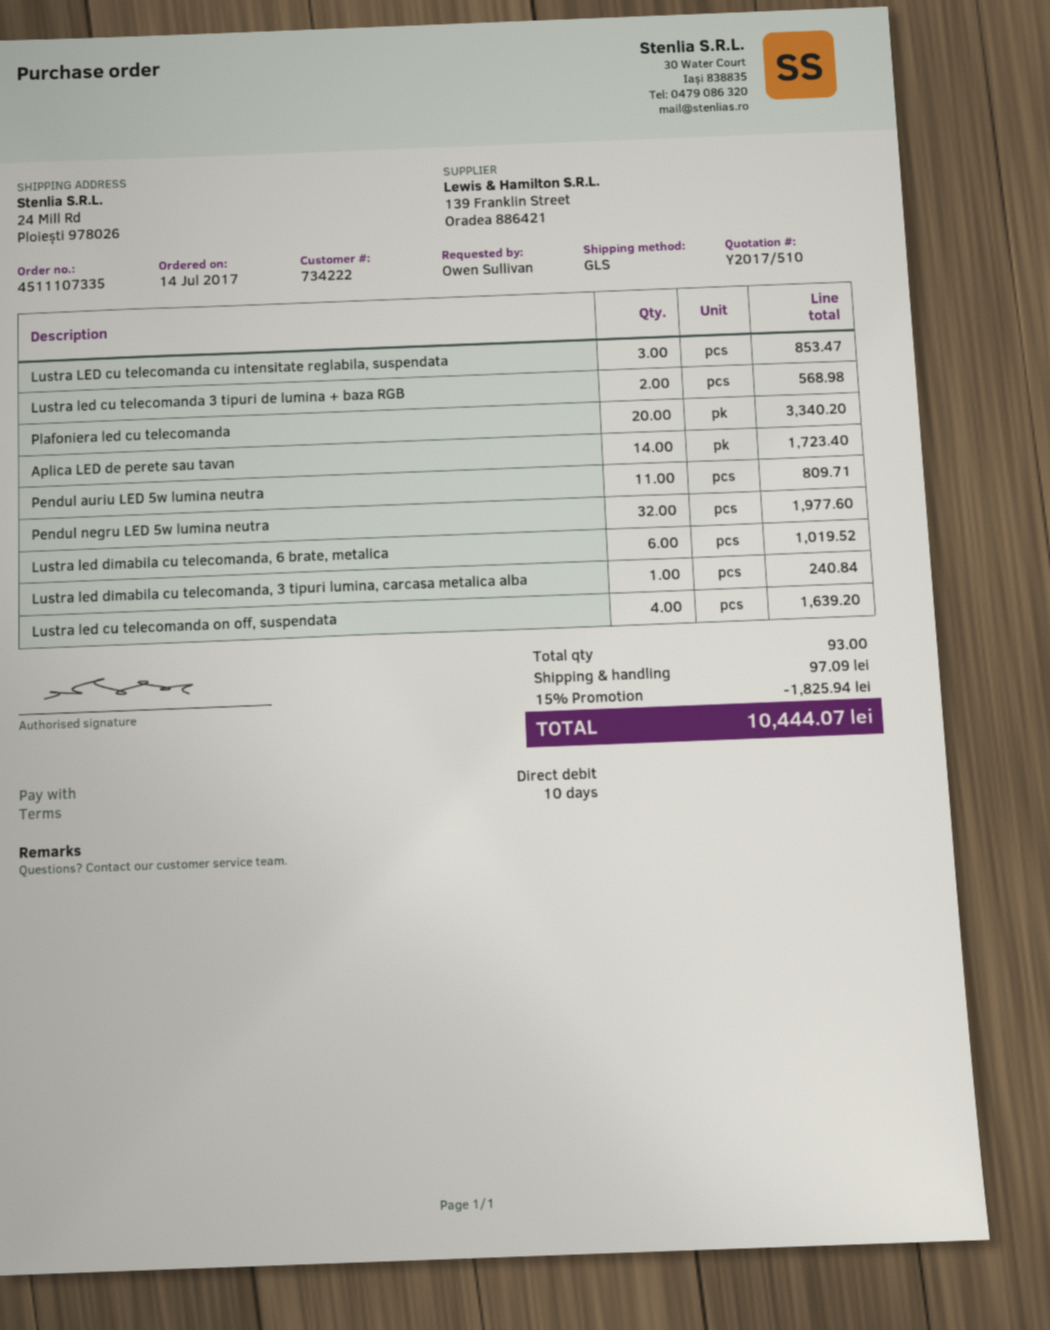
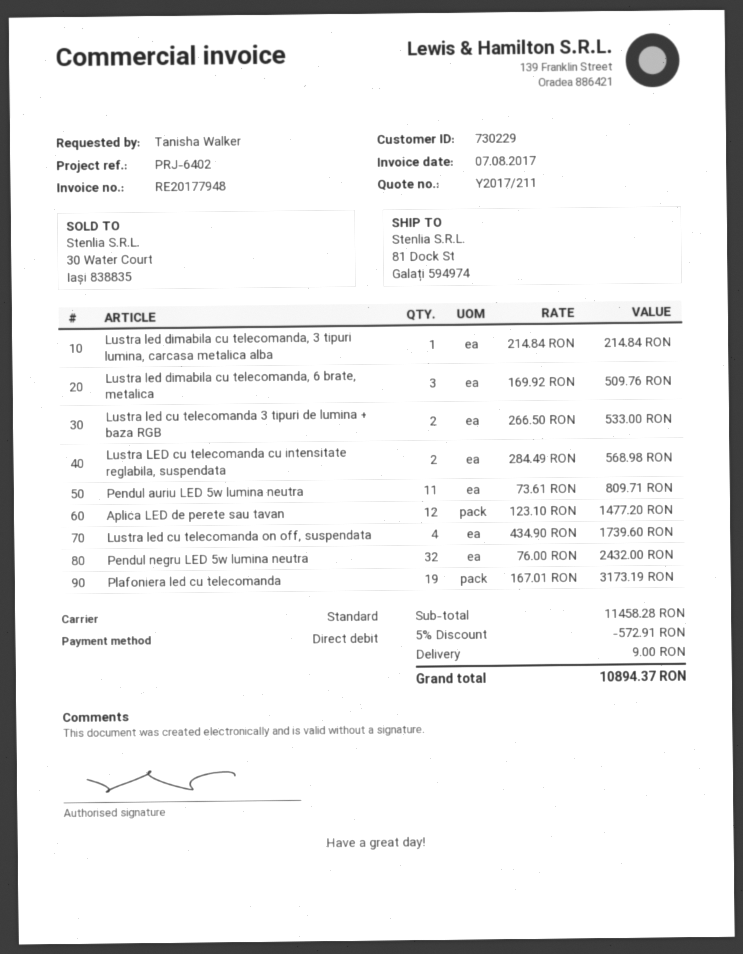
quote number: Y2017/510 -> Y2017/211
customer number: 734222 -> 730229
ordered by: Owen Sullivan -> Tanisha Walker
shipping method: GLS -> standard
ship to: 24 Mill Rd, Ploiești 978026 -> 81 Dock St, Galați 594974
Lustra LED cu telecomanda cu intensitate reglabila, suspendata: 3 for 853.47 -> 2 for 568.98
Lustra led cu telecomanda 3 tipuri de lumina + baza RGB: 2 for 568.98 -> 2 for 533.00
Plafoniera led cu telecomanda: 20 for 3340.20 -> 19 for 3173.19
Aplica LED de perete sau tavan: 14 for 1723.40 -> 12 for 1477.20
Pendul negru LED 5w lumina neutra: 32 for 1977.60 -> 32 for 2432.00
Lustra led dimabila cu telecomanda, 6 brate, metalica: 6 for 1019.52 -> 3 for 509.76
Lustra led dimabila cu telecomanda, 3 tipuri lumina, carcasa metalica alba: 1 for 240.84 -> 1 for 214.84
Lustra led cu telecomanda on off, suspendata: 4 for 1639.20 -> 4 for 1739.60
discount: 15% = 1825.94 -> 5% = 572.91
shipping: 97.09 -> 9.00
total: 10444.07 -> 10894.37

